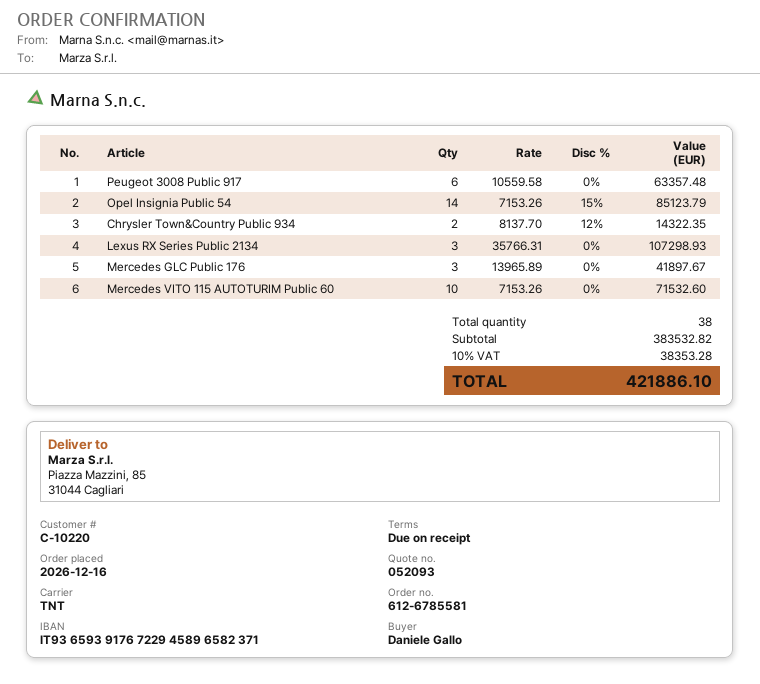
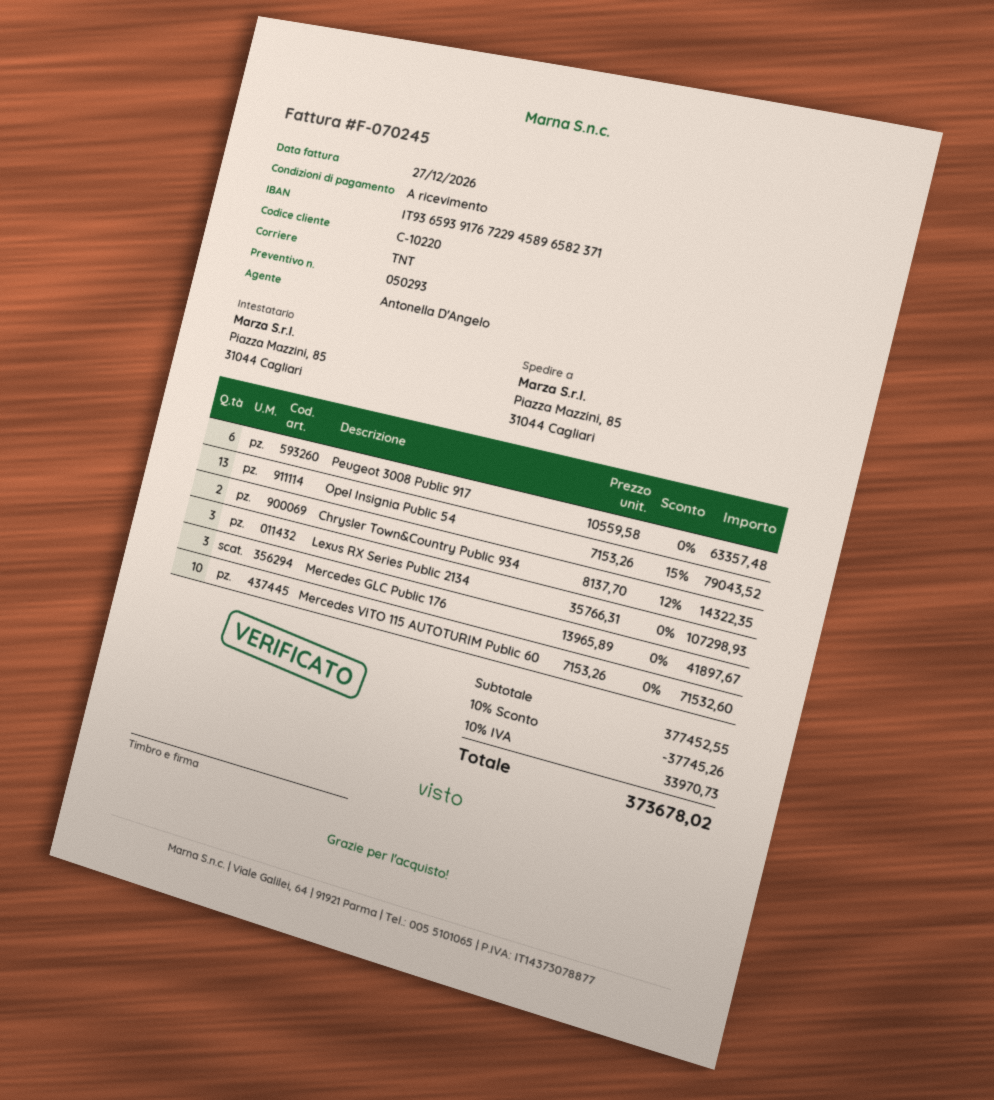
quote number: 052093 -> 050293
Opel Insignia Public 54: 14 x 7153.26 - 15% = 85123.79 -> 13 x 7153.26 - 15% = 79043.52
subtotal: 383532.82 -> 377452.55
discount: none -> 10% = 37745.26
tax: 10% = 38353.28 -> 10% = 33970.73
total: 421886.10 -> 373678.02

